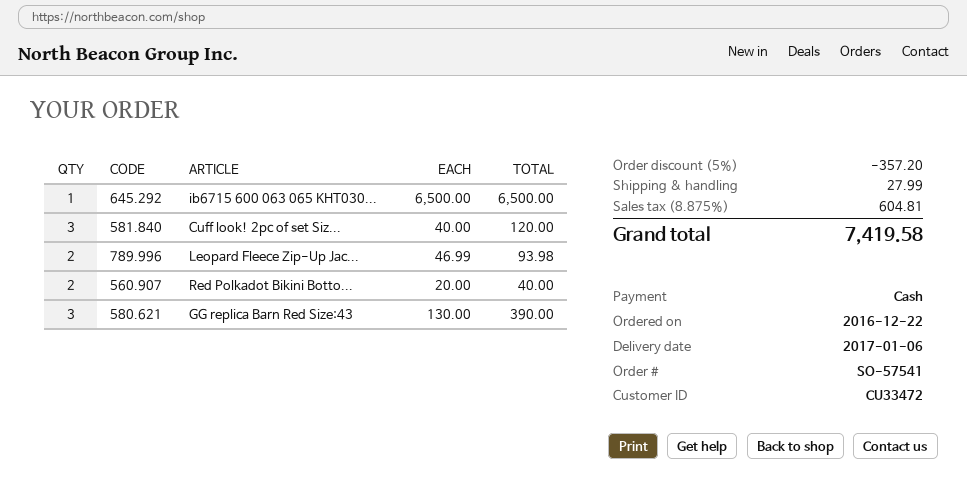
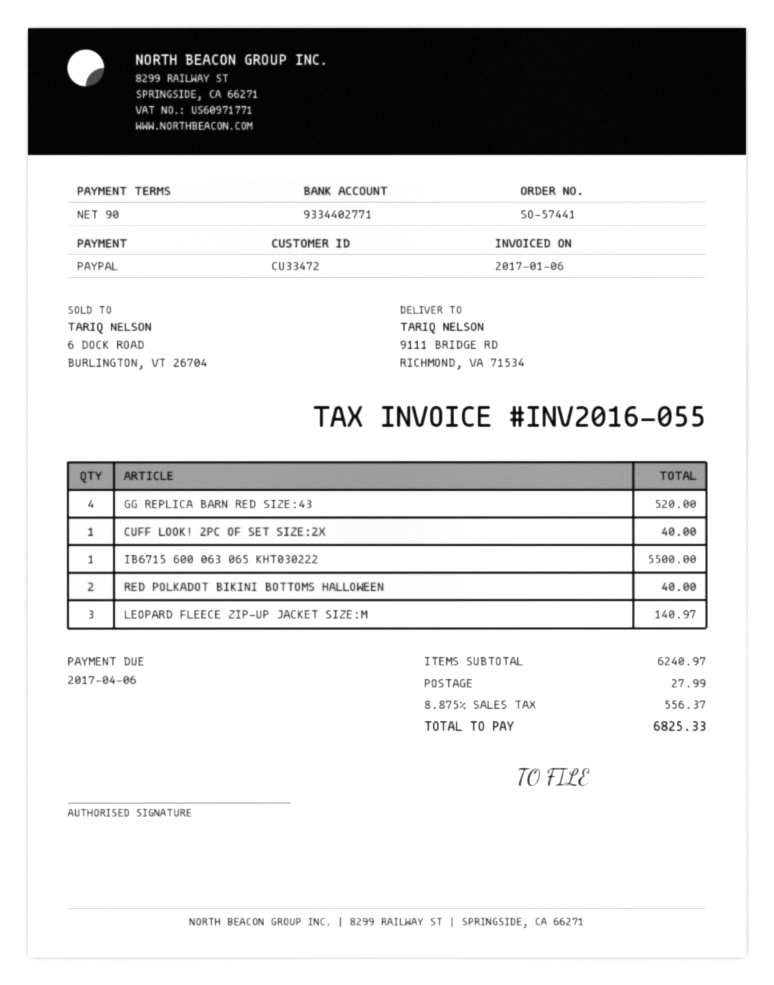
order number: SO-57541 -> SO-57441
payment method: cash -> PayPal
ib6715 600 063 065 KHT030...: 1 for 6500.00 -> 1 for 5500.00
Cuff look! 2pc of set Siz...: 3 for 120.00 -> 1 for 40.00
Leopard Fleece Zip-Up Jac...: 2 for 93.98 -> 3 for 140.97
GG replica Barn Red Size:43: 3 for 390.00 -> 4 for 520.00
discount: 5% = 357.20 -> none
tax: 8.875% = 604.81 -> 8.875% = 556.37
total: 7419.58 -> 6825.33

